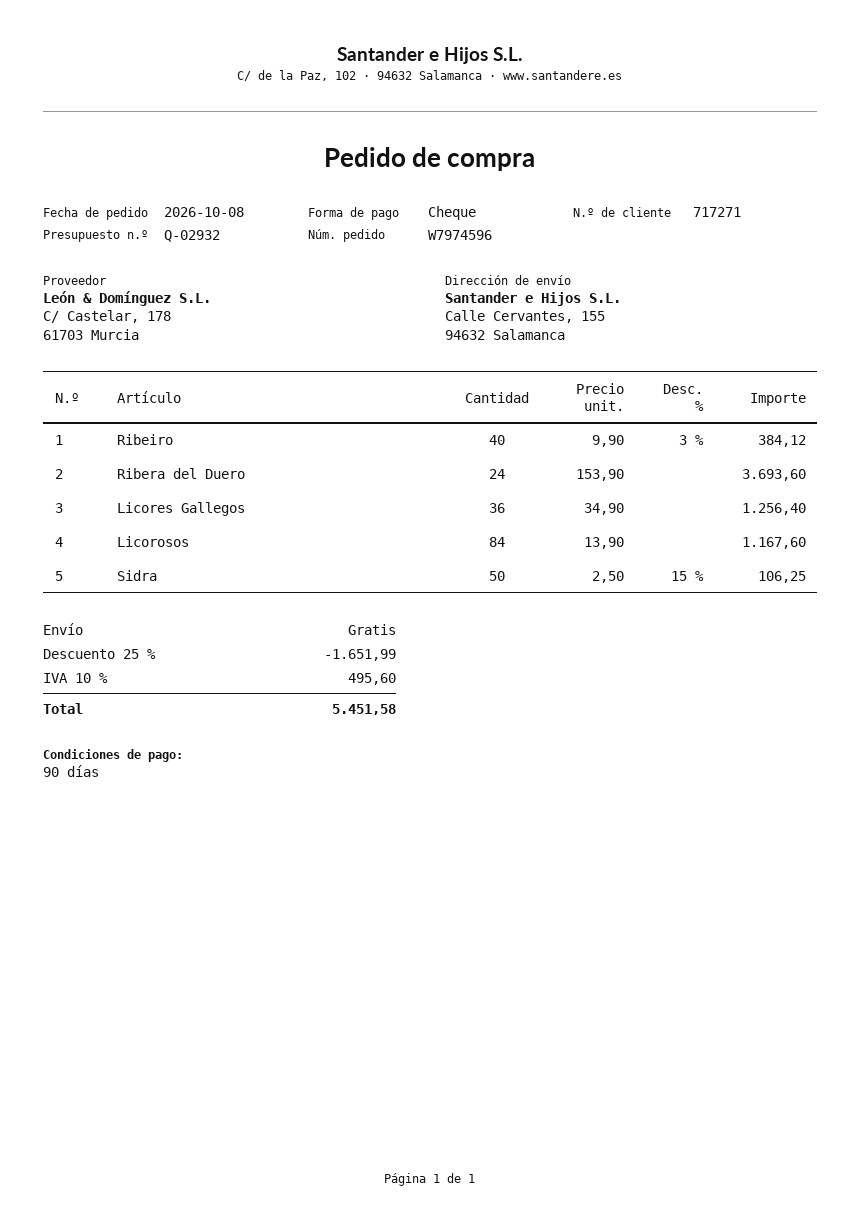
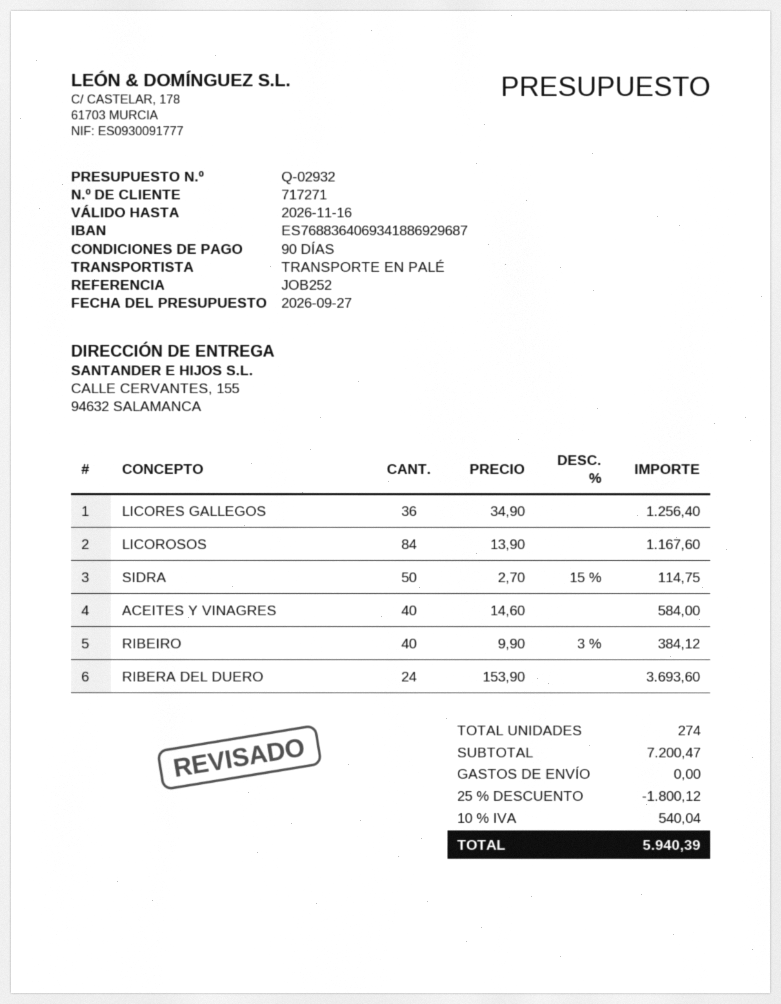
Sidra: 50 x 2.50 - 15% = 106.25 -> 50 x 2.70 - 15% = 114.75
ACEITES Y VINAGRES: none -> 40 x 14.60 = 584.00
discount: 25% = 1651.99 -> 25% = 1800.12
tax: 10% = 495.60 -> 10% = 540.04
total: 5451.58 -> 5940.39

